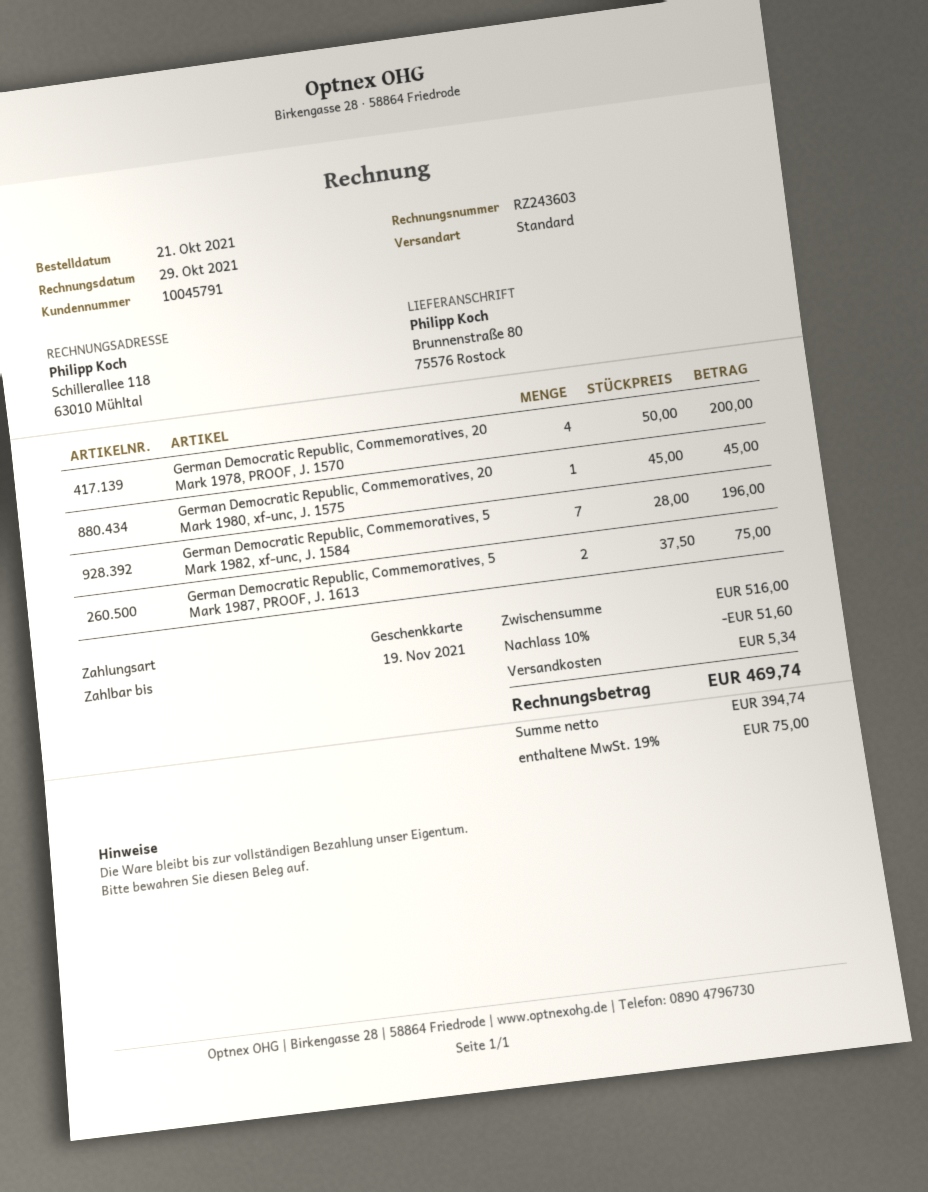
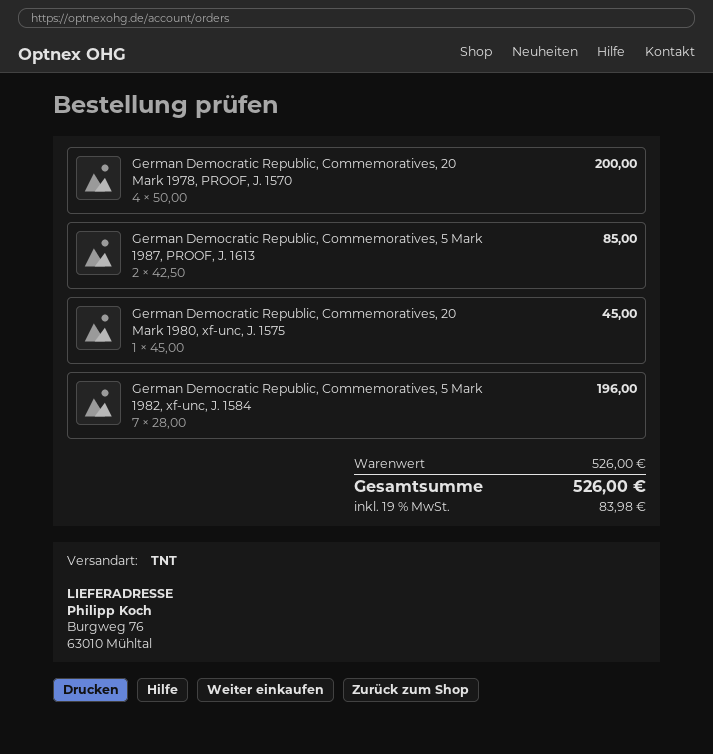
shipping method: standard -> TNT
ship to: Brunnenstraße 80, 75576 Rostock -> Burgweg 76, 63010 Mühltal
German Democratic Republic, Commemoratives, 5 Mark 1987, PROOF, J. 1613: 2 x 37.50 = 75.00 -> 2 x 42.50 = 85.00
subtotal: 516.00 -> 526.00
discount: 10% = 51.60 -> none
shipping: 5.34 -> none
tax: 19% = 75.00 -> 19% = 83.98
total: 469.74 -> 526.00

